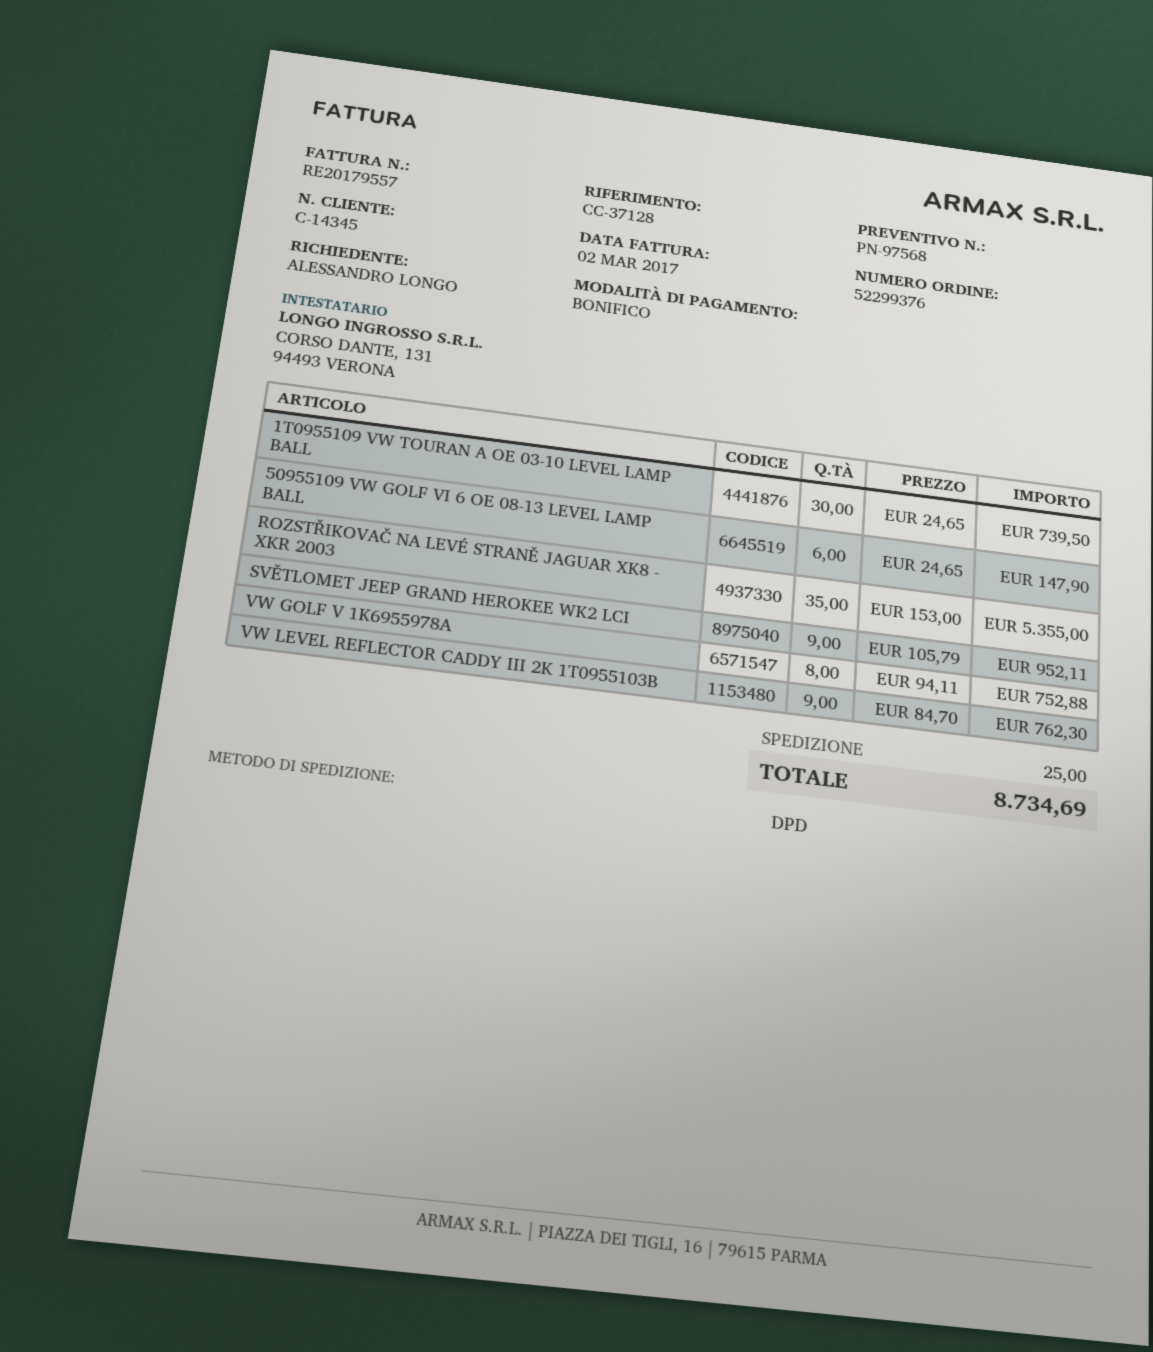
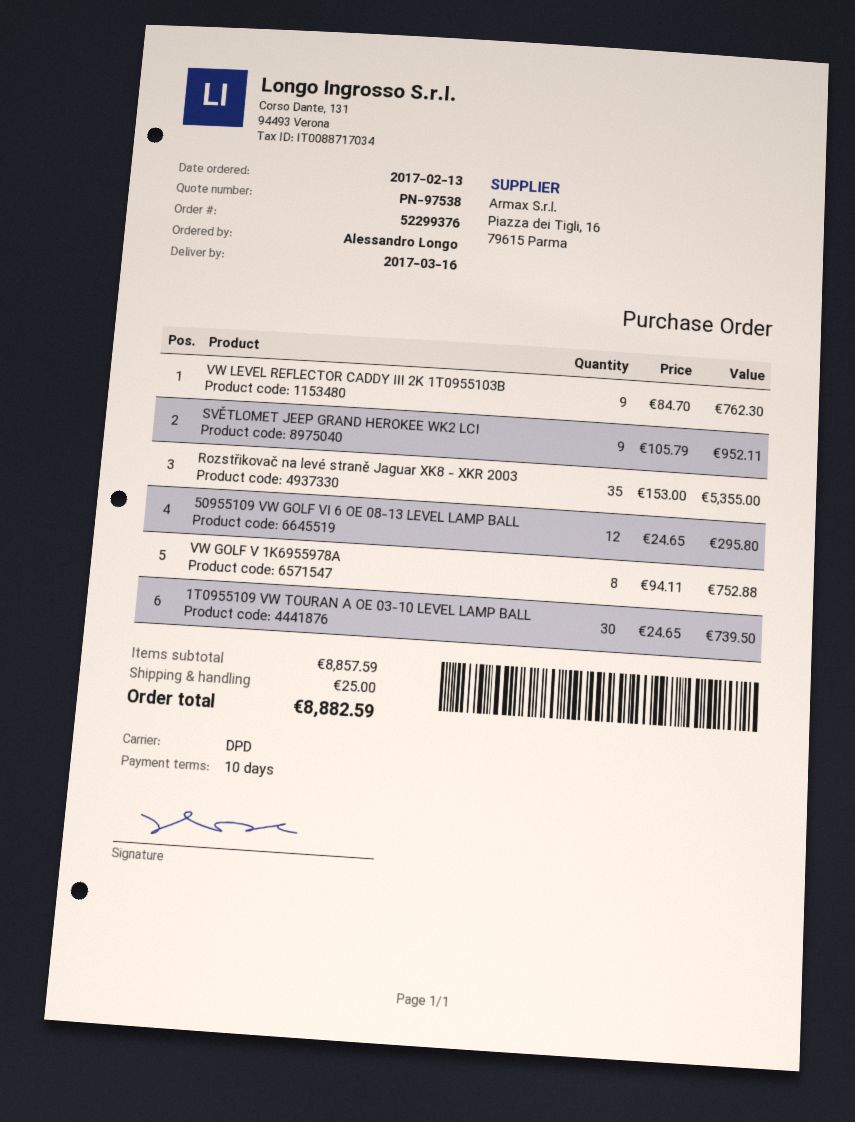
quote number: PN-97568 -> PN-97538
50955109 VW GOLF VI 6 OE 08-13 LEVEL LAMP BALL: 6 x 24.65 = 147.90 -> 12 x 24.65 = 295.80
total: 8734.69 -> 8882.59

